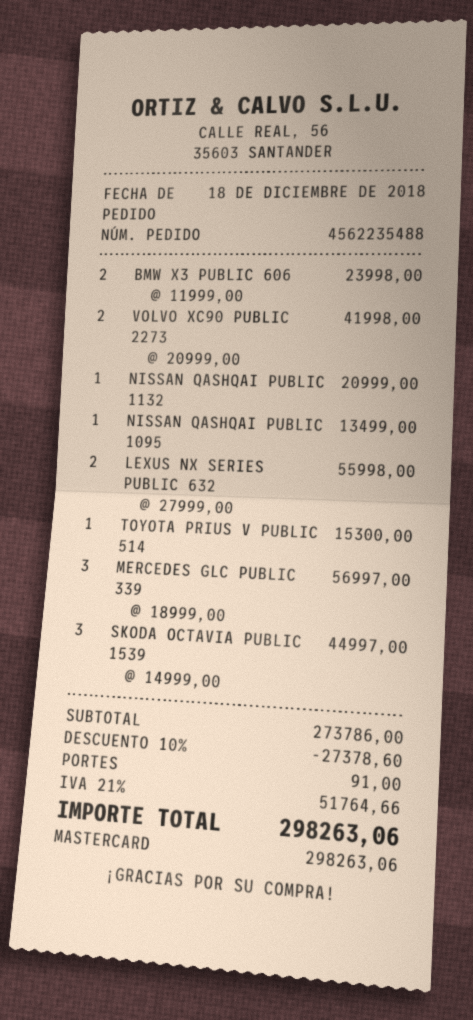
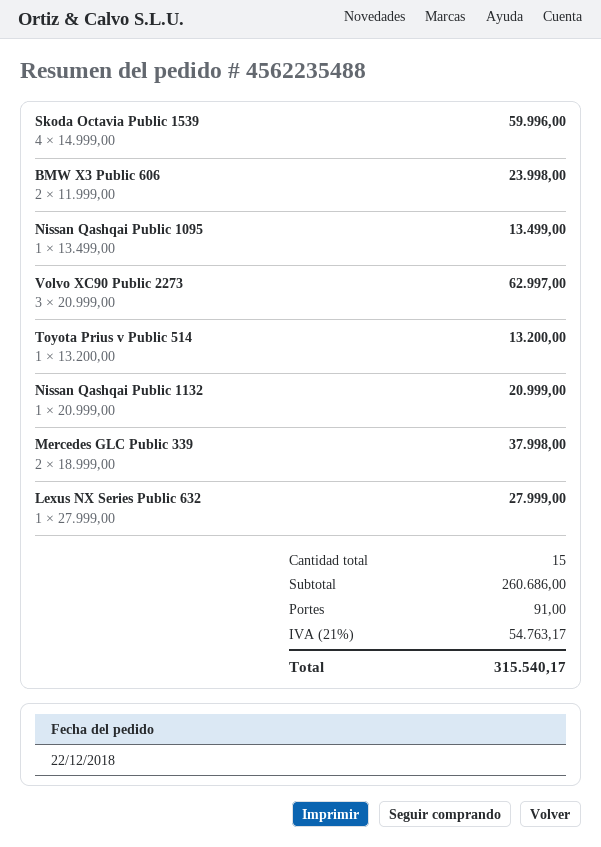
order date: 2018-12-18 -> 2018-12-22
VOLVO XC90 PUBLIC 2273: 2 x 20999.00 = 41998.00 -> 3 x 20999.00 = 62997.00
LEXUS NX SERIES PUBLIC 632: 2 x 27999.00 = 55998.00 -> 1 x 27999.00 = 27999.00
TOYOTA PRIUS V PUBLIC 514: 1 x 15300.00 = 15300.00 -> 1 x 13200.00 = 13200.00
MERCEDES GLC PUBLIC 339: 3 x 18999.00 = 56997.00 -> 2 x 18999.00 = 37998.00
SKODA OCTAVIA PUBLIC 1539: 3 x 14999.00 = 44997.00 -> 4 x 14999.00 = 59996.00
subtotal: 273786.00 -> 260686.00
discount: 10% = 27378.60 -> none
tax: 21% = 51764.66 -> 21% = 54763.17
total: 298263.06 -> 315540.17

